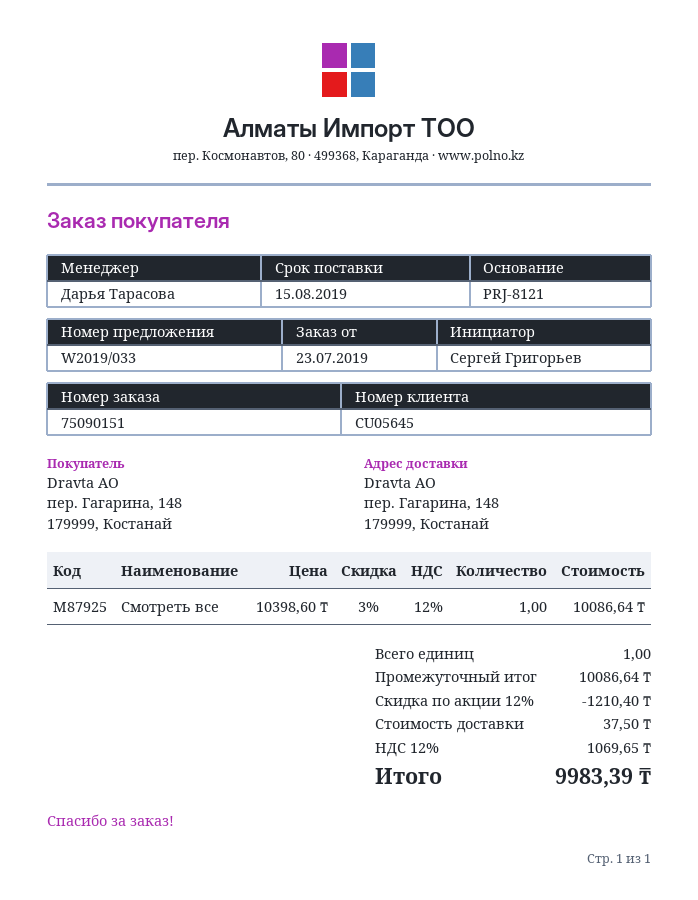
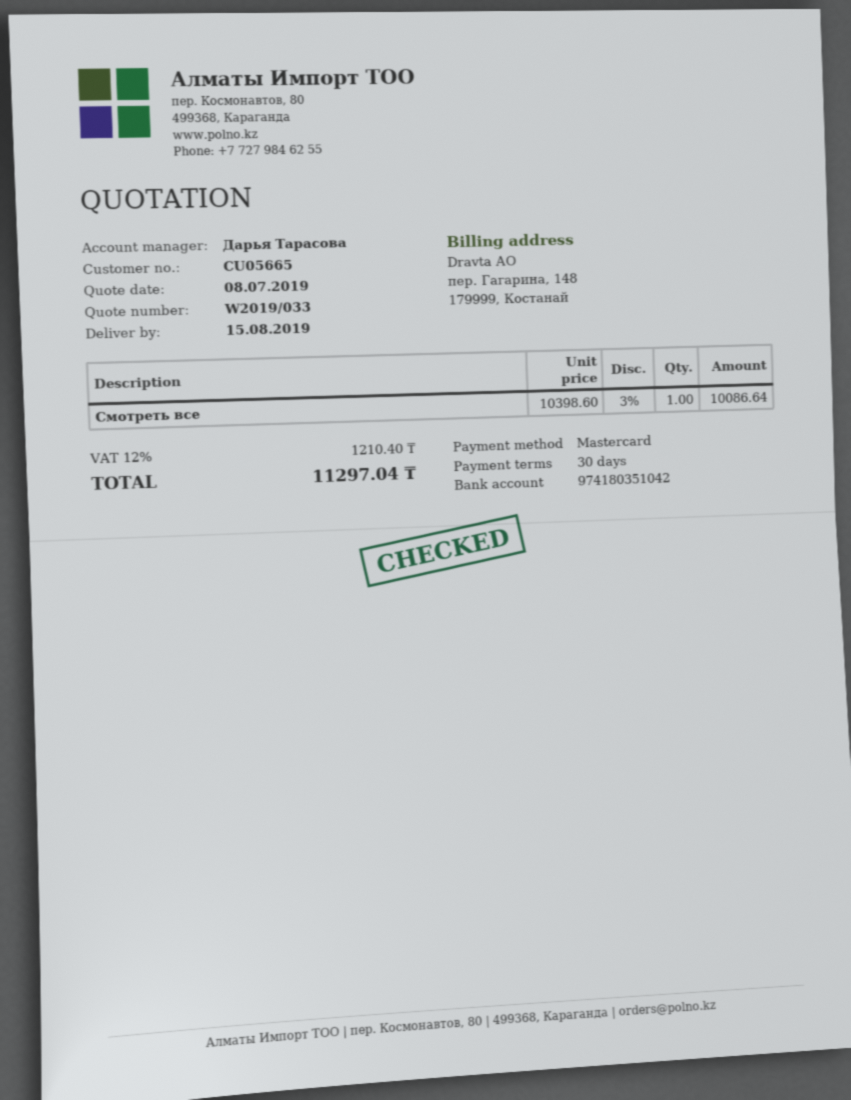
customer number: CU05645 -> CU05665
discount: 12% = 1210.40 -> none
shipping: 37.50 -> none
tax: 12% = 1069.65 -> 12% = 1210.40
total: 9983.39 -> 11297.04

